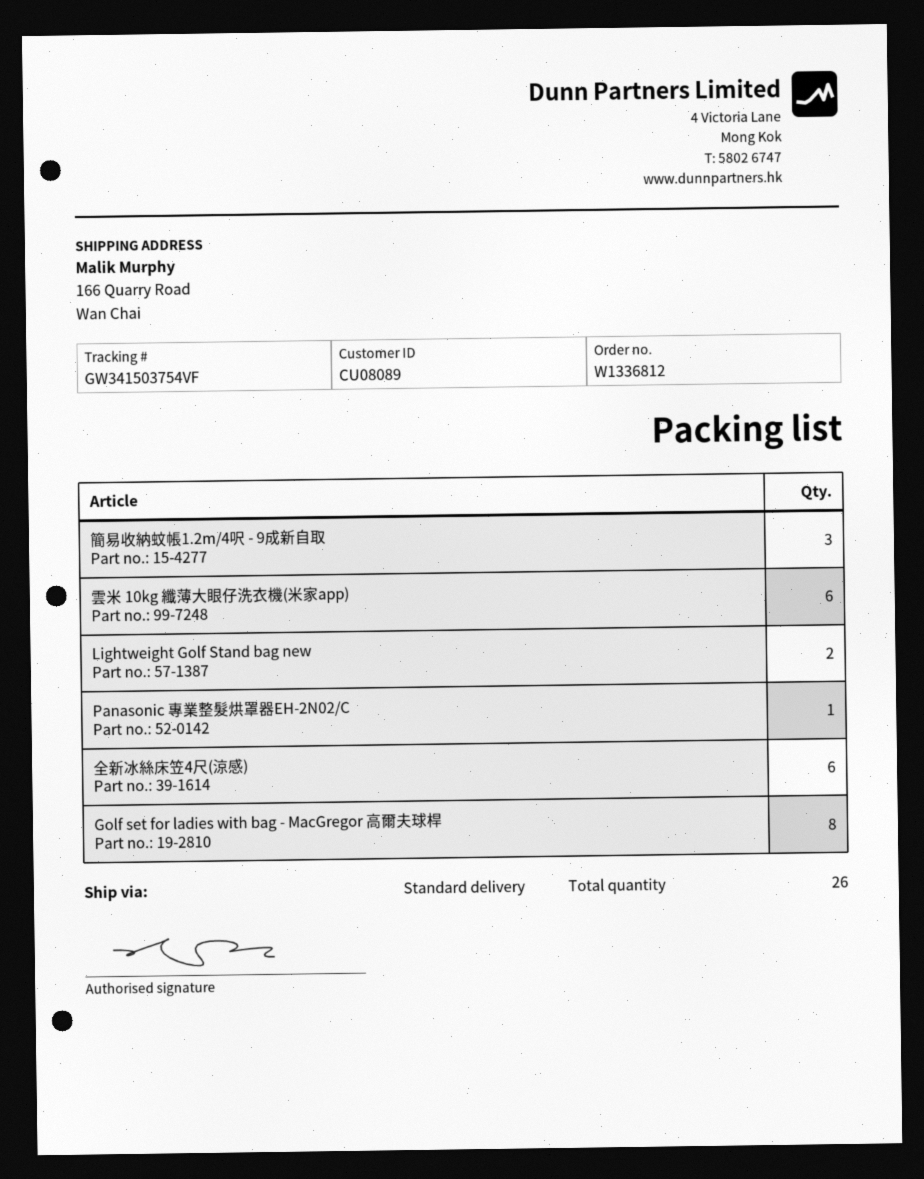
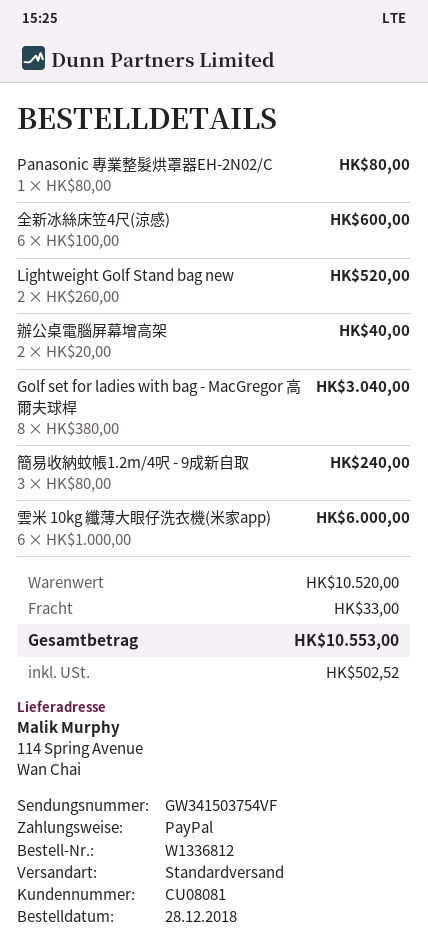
customer number: CU08089 -> CU08081
ship to: 166 Quarry Road, Wan Chai -> 114 Spring Avenue, Wan Chai
辦公桌電腦屏幕增高架: none -> 2

